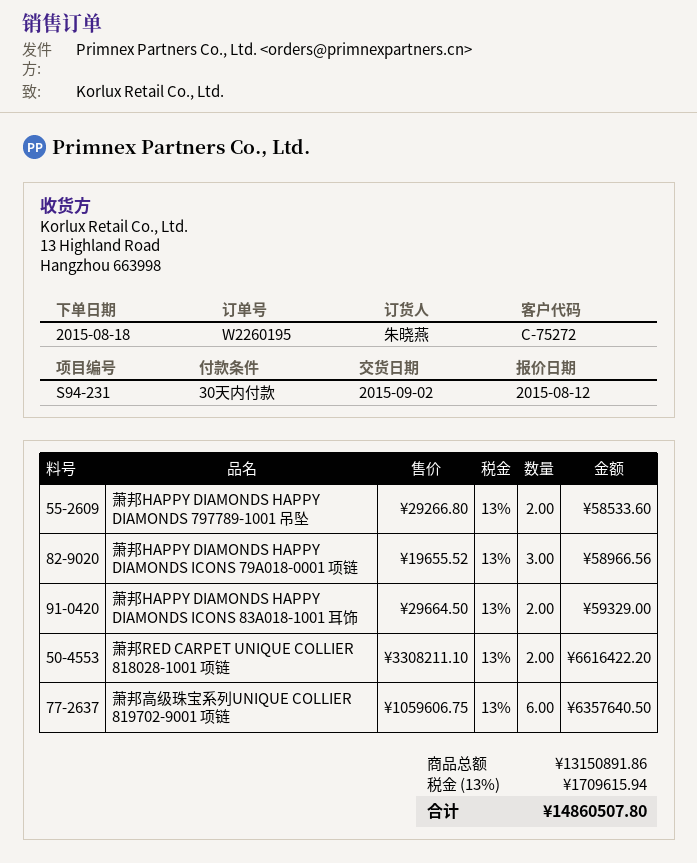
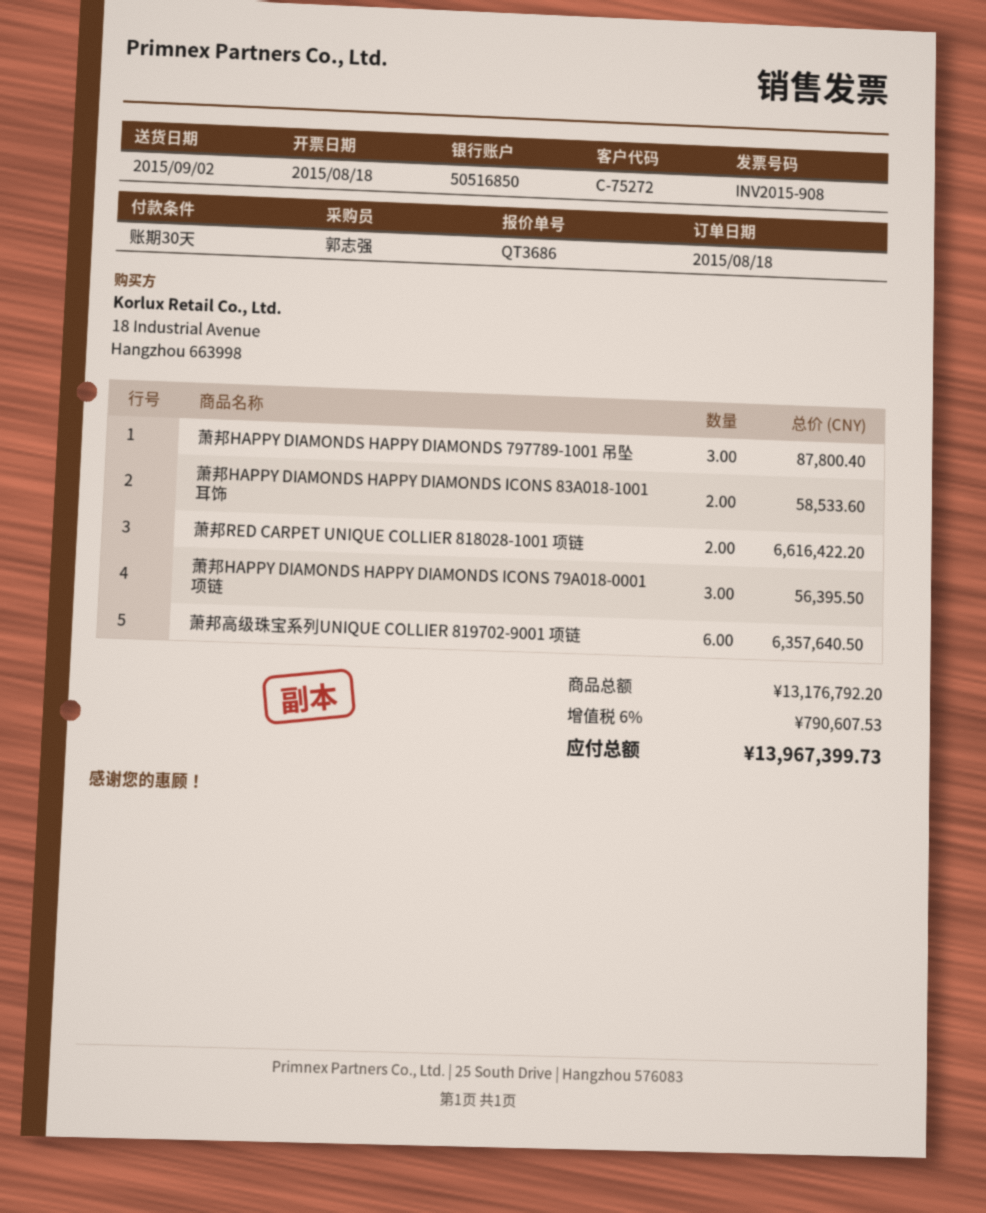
ordered by: 朱晓燕 -> 郭志强
萧邦HAPPY DIAMONDS HAPPY DIAMONDS 797789-1001 吊坠: 2 for 58533.60 -> 3 for 87800.40
萧邦HAPPY DIAMONDS HAPPY DIAMONDS ICONS 79A018-0001 项链: 3 for 58966.56 -> 3 for 56395.50
萧邦HAPPY DIAMONDS HAPPY DIAMONDS ICONS 83A018-1001 耳饰: 2 for 59329.00 -> 2 for 58533.60
subtotal: 13150891.86 -> 13176792.20
tax: 13% = 1709615.94 -> 6% = 790607.53
total: 14860507.80 -> 13967399.73

